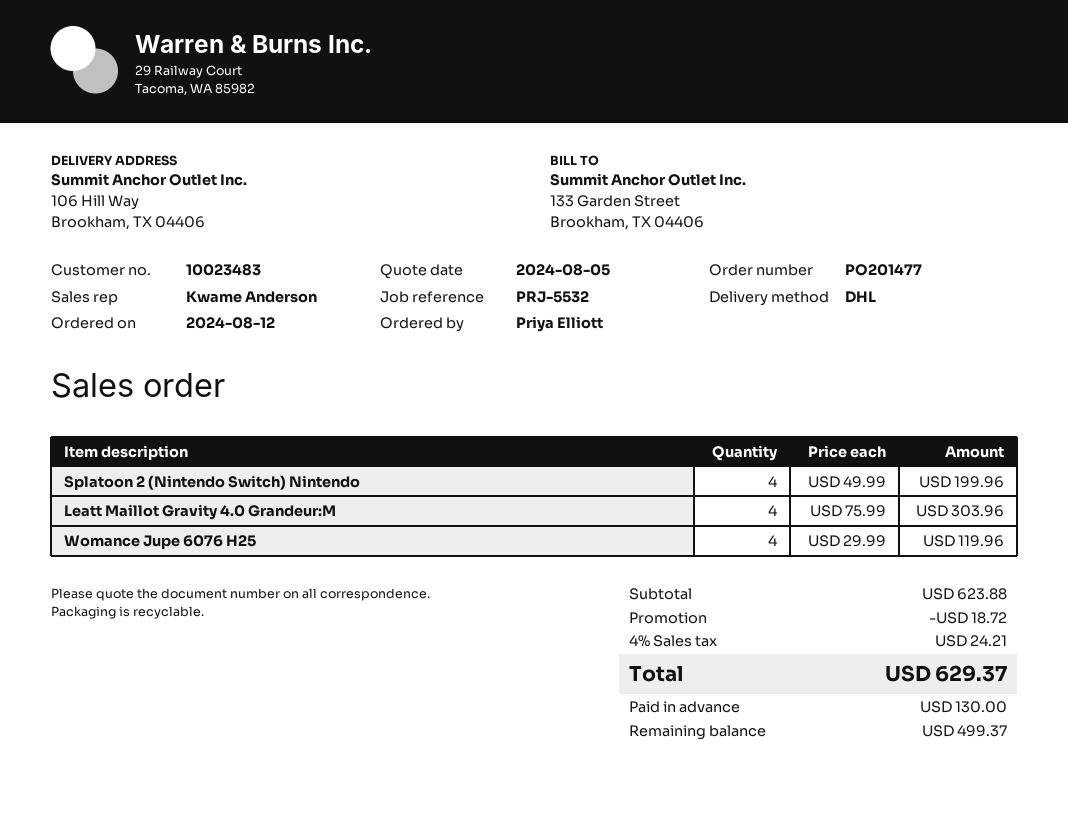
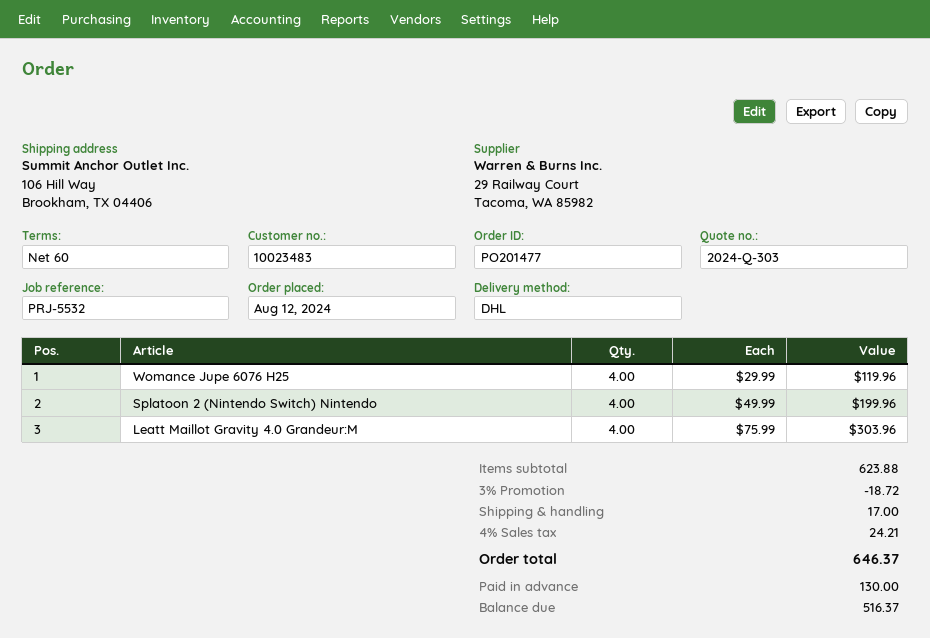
shipping: none -> 17.00
total: 629.37 -> 646.37
balance: 499.37 -> 516.37

